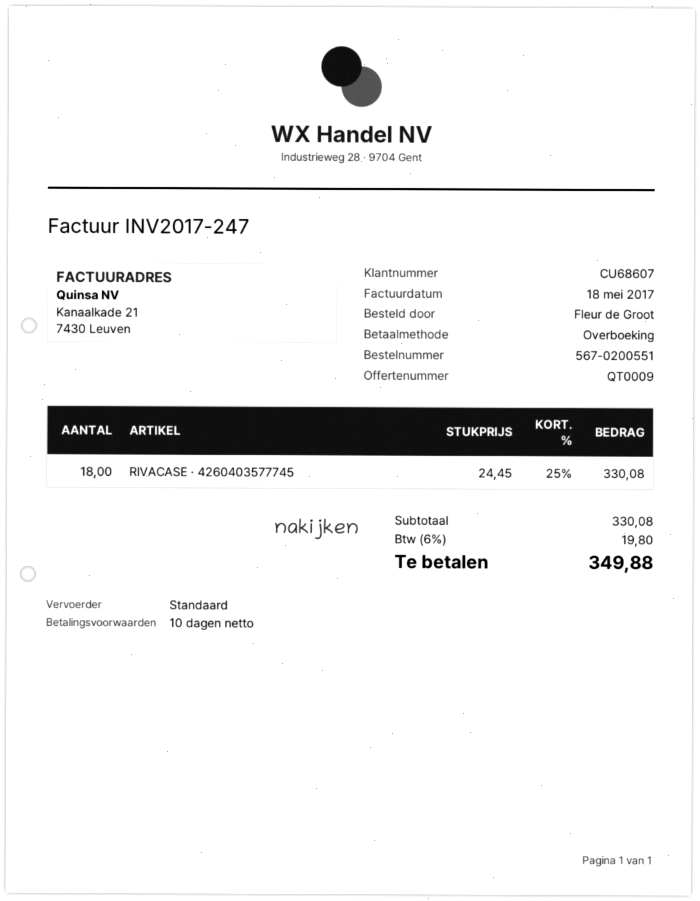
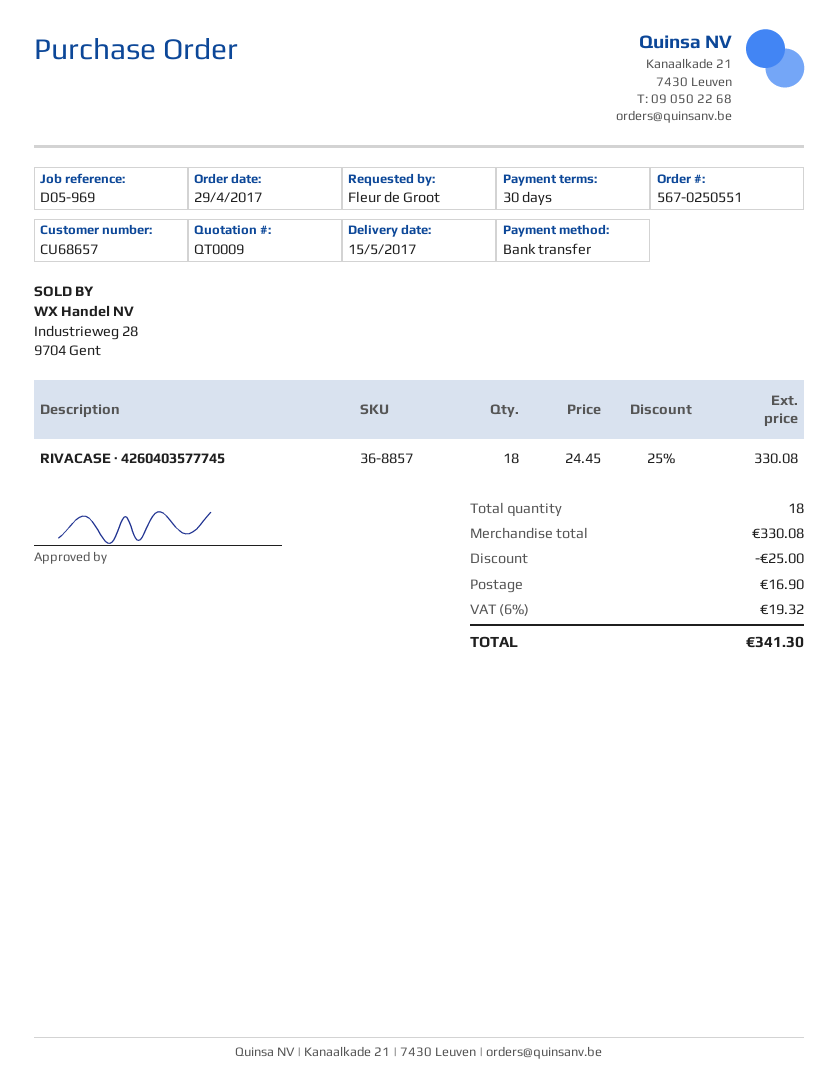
order number: 567-0200551 -> 567-0250551
payment terms: 10 days -> 30 days
customer number: CU68607 -> CU68657
discount: none -> 25.00
shipping: none -> 16.90
tax: 6% = 19.80 -> 6% = 19.32
total: 349.88 -> 341.30

